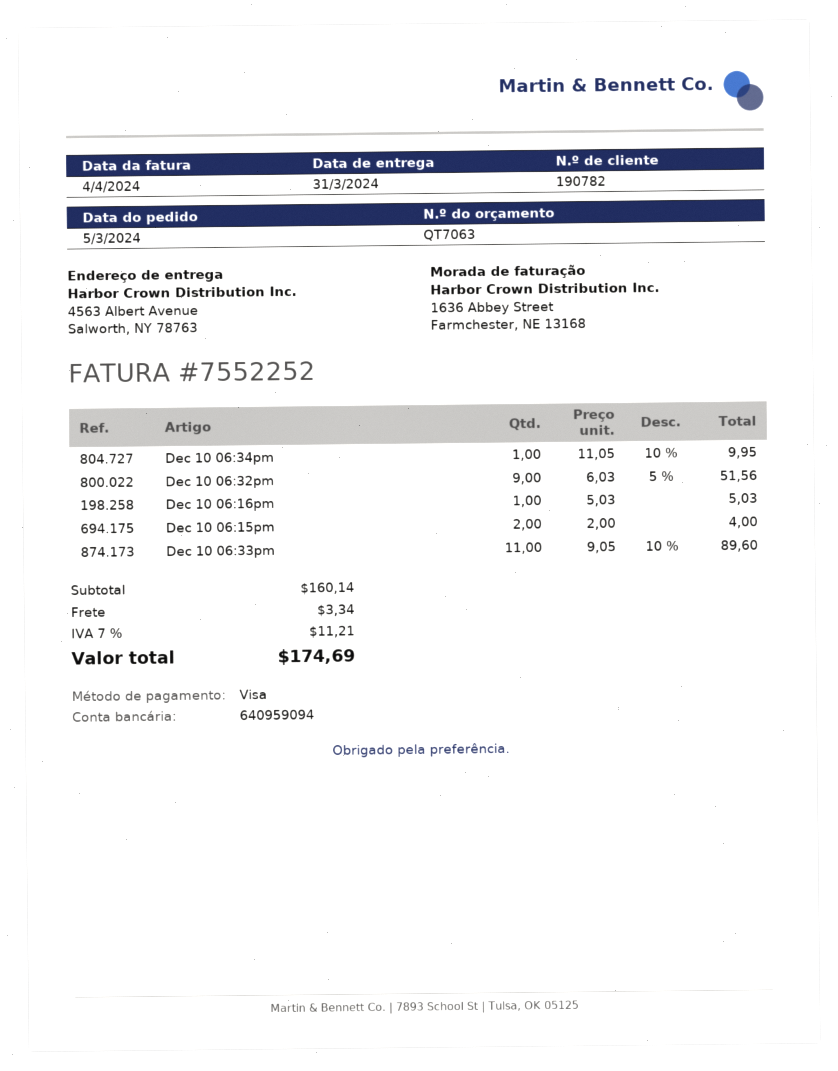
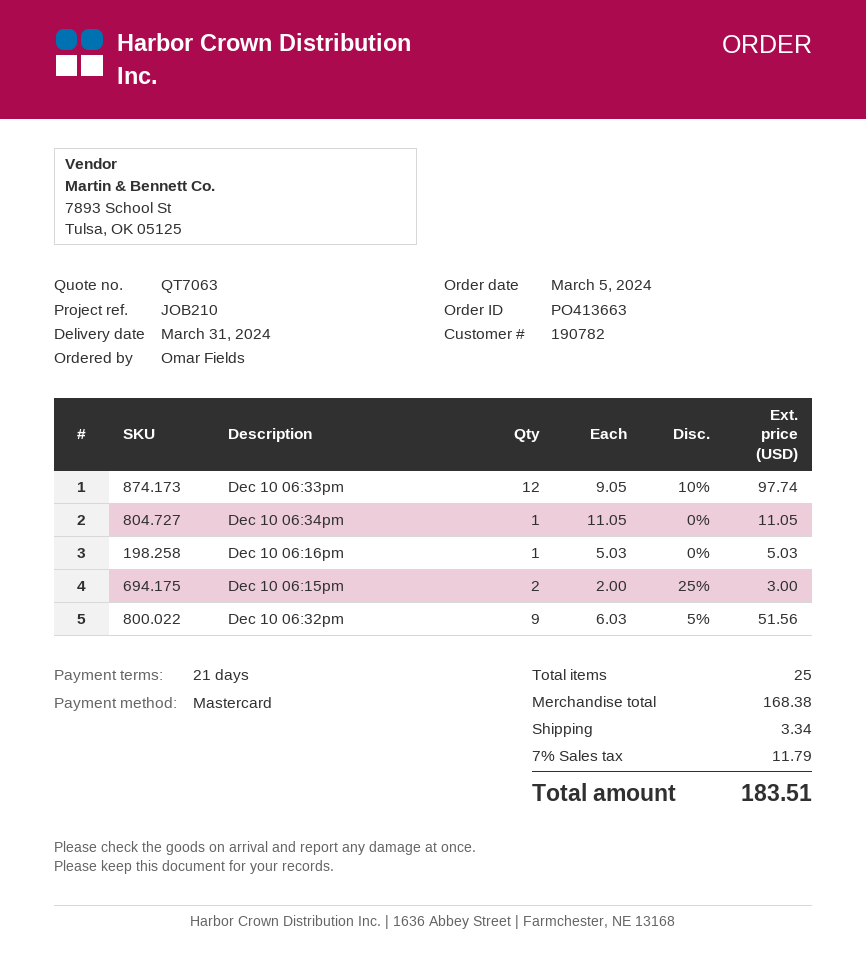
payment method: Visa -> Mastercard
Dec 10 06:34pm: 1 x 11.05 - 10% = 9.95 -> 1 x 11.05 = 11.05
Dec 10 06:15pm: 2 x 2.00 = 4.00 -> 2 x 2.00 - 25% = 3.00
Dec 10 06:33pm: 11 x 9.05 - 10% = 89.60 -> 12 x 9.05 - 10% = 97.74
subtotal: 160.14 -> 168.38
tax: 7% = 11.21 -> 7% = 11.79
total: 174.69 -> 183.51

